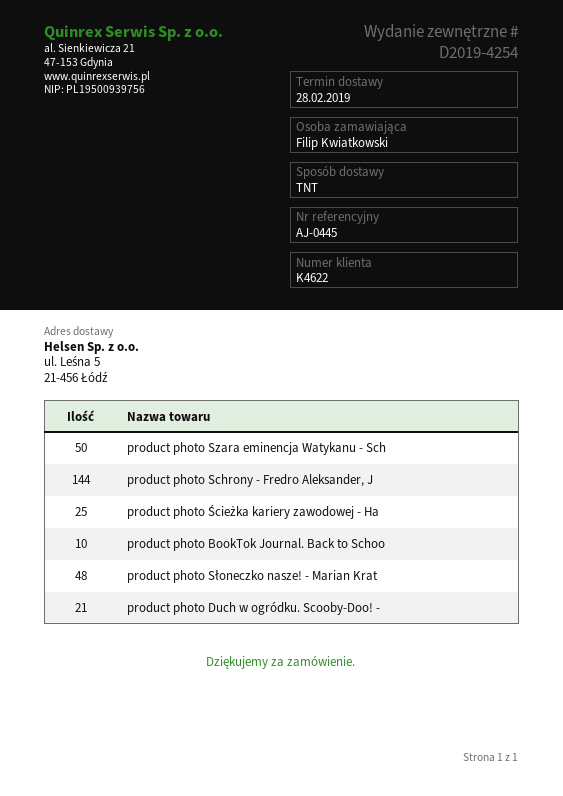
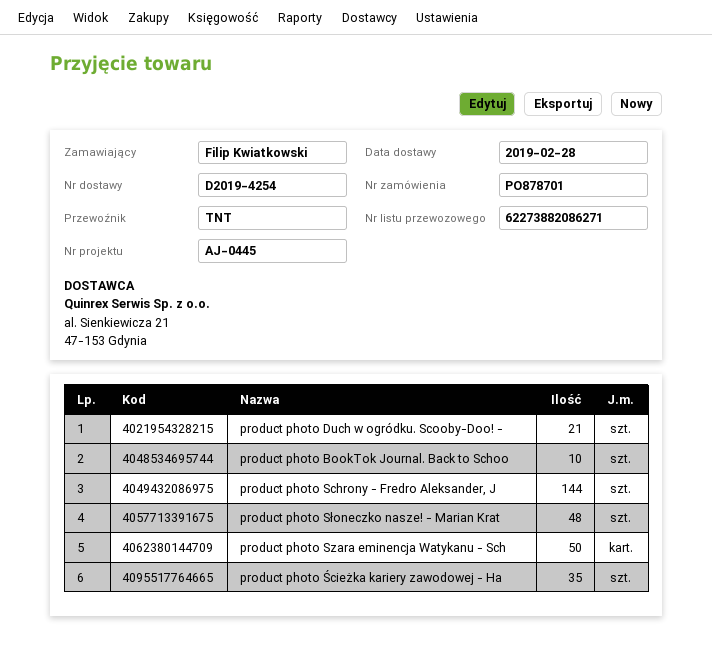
product photo Ścieżka kariery zawodowej - Ha: 25 -> 35

